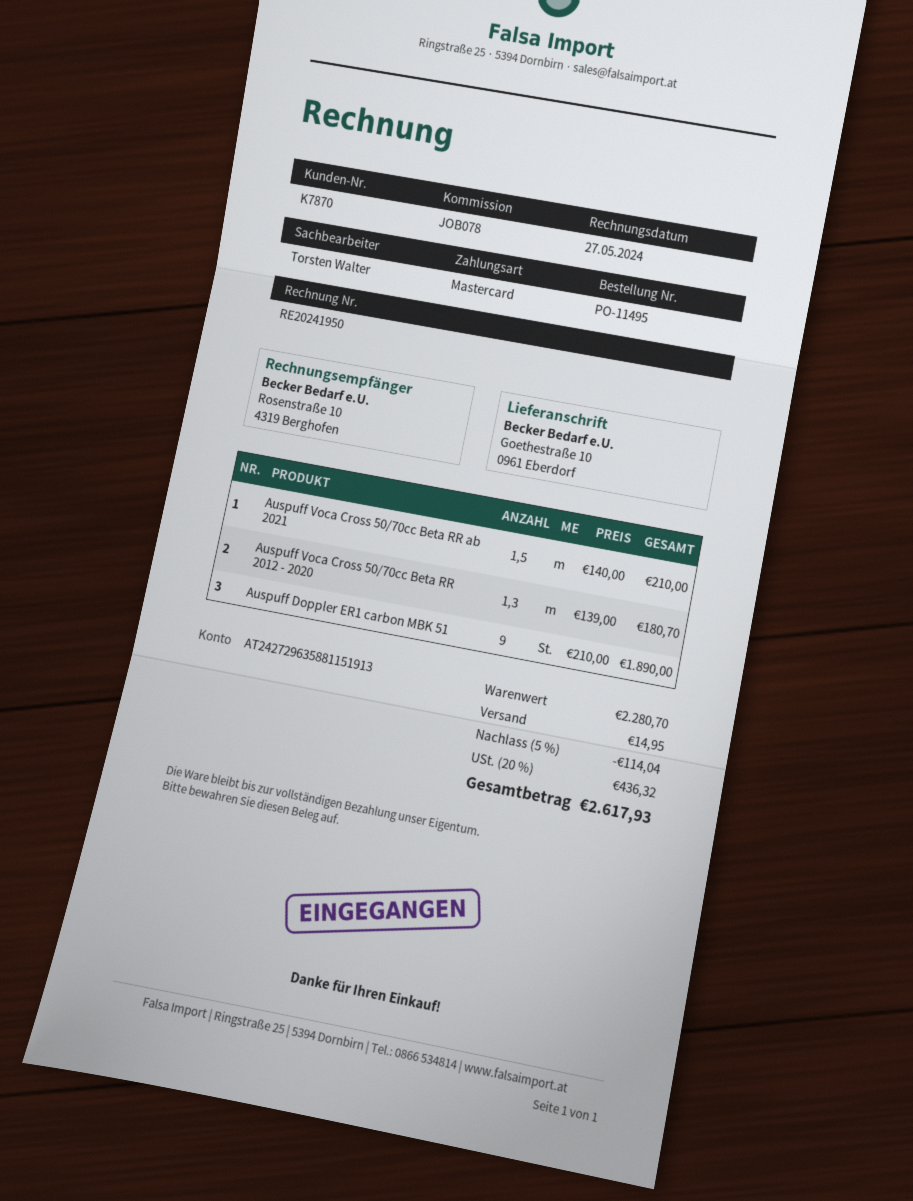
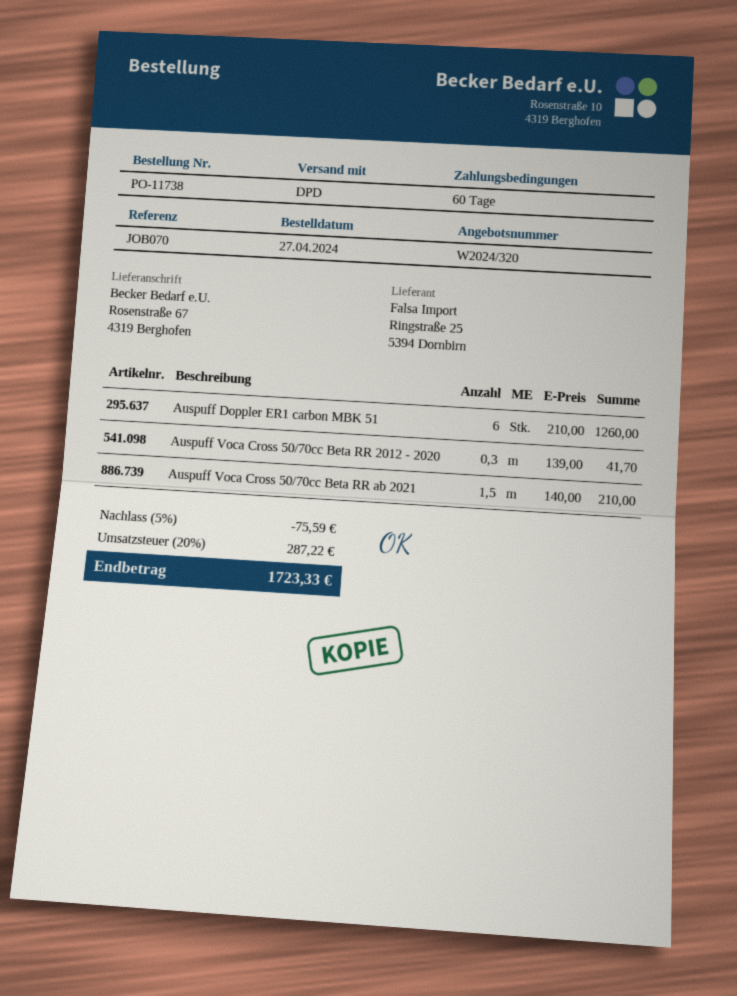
order number: PO-11495 -> PO-11738
reference: JOB078 -> JOB070
ship to: Goethestraße 10, 0961 Eberdorf -> Rosenstraße 67, 4319 Berghofen
Auspuff Voca Cross 50/70cc Beta RR 2012 - 2020: 1.3 x 139.00 = 180.70 -> 0.3 x 139.00 = 41.70
Auspuff Doppler ER1 carbon MBK 51: 9 x 210.00 = 1890.00 -> 6 x 210.00 = 1260.00
discount: 5% = 114.04 -> 5% = 75.59
shipping: 14.95 -> none
tax: 20% = 436.32 -> 20% = 287.22
total: 2617.93 -> 1723.33

